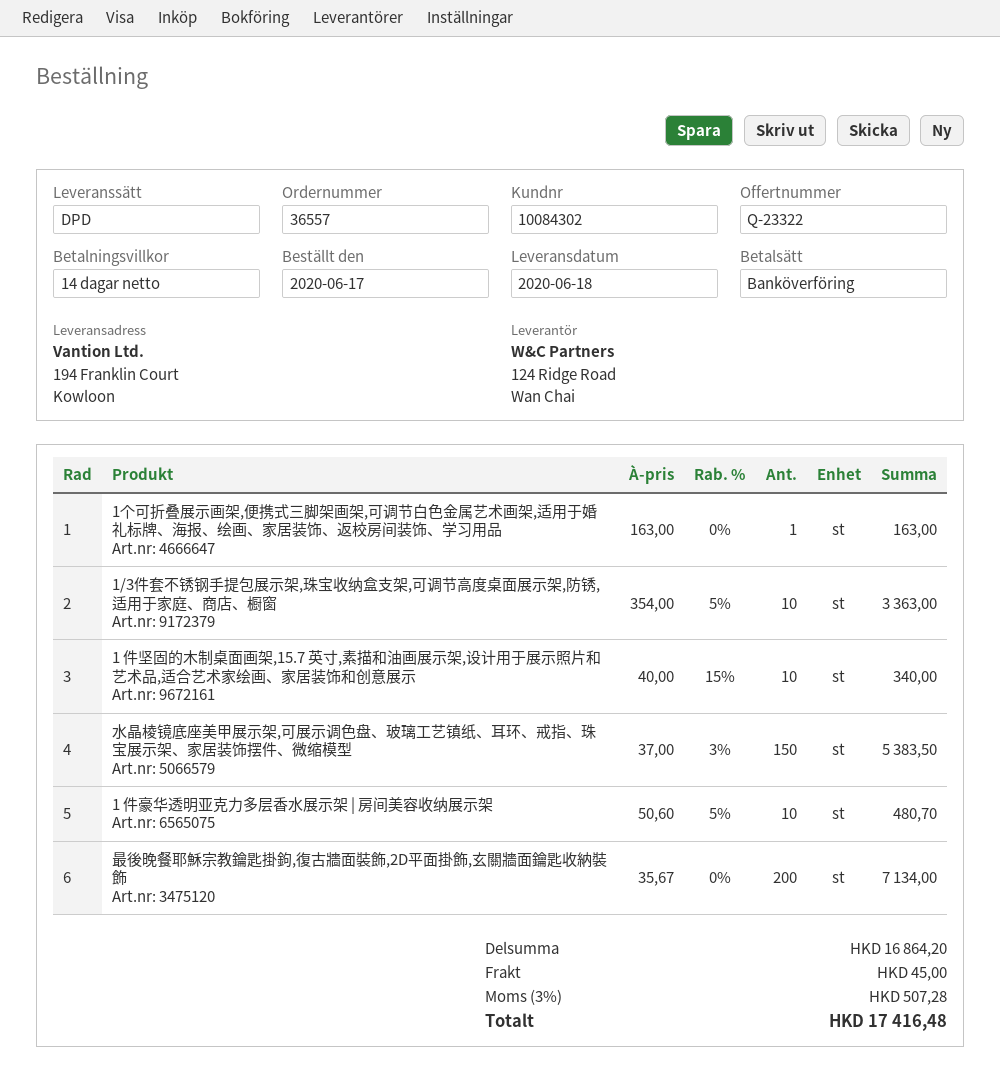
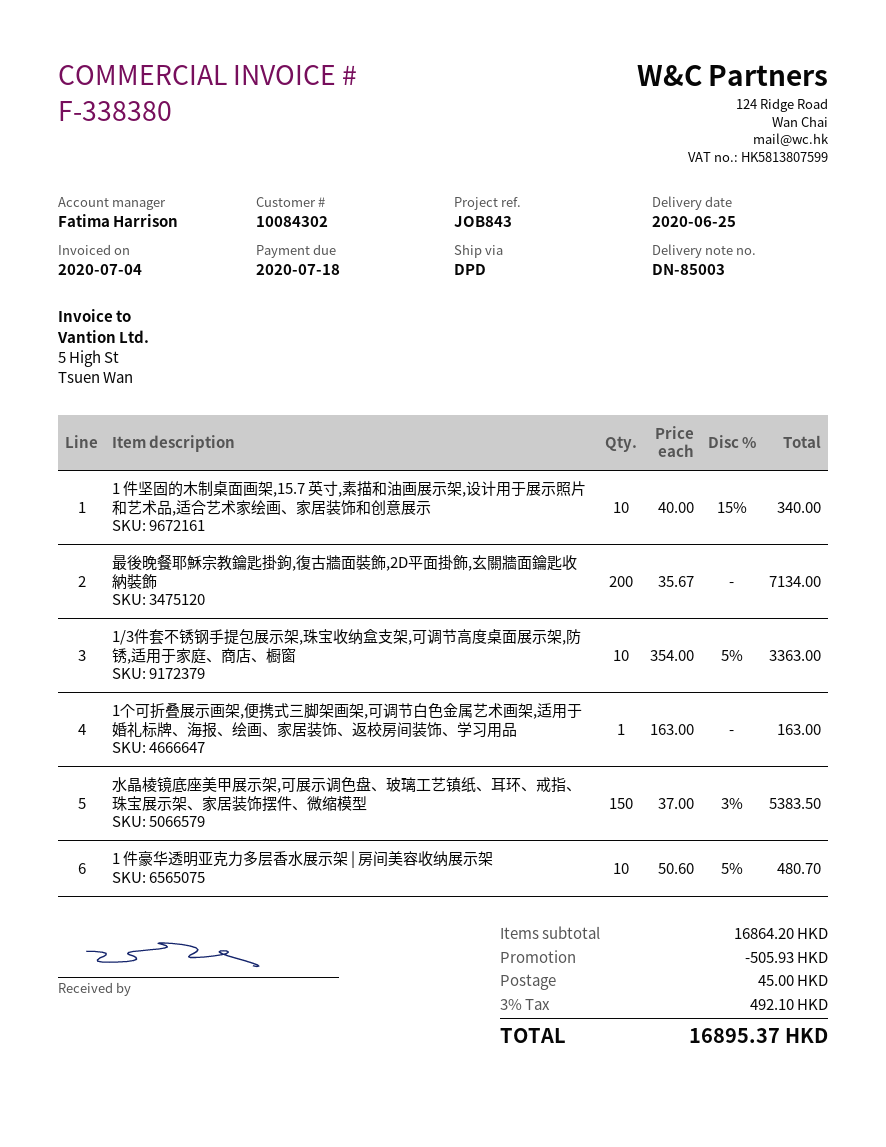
delivery date: 2020-06-18 -> 2020-06-25
discount: none -> 505.93
tax: 3% = 507.28 -> 3% = 492.10
total: 17416.48 -> 16895.37

